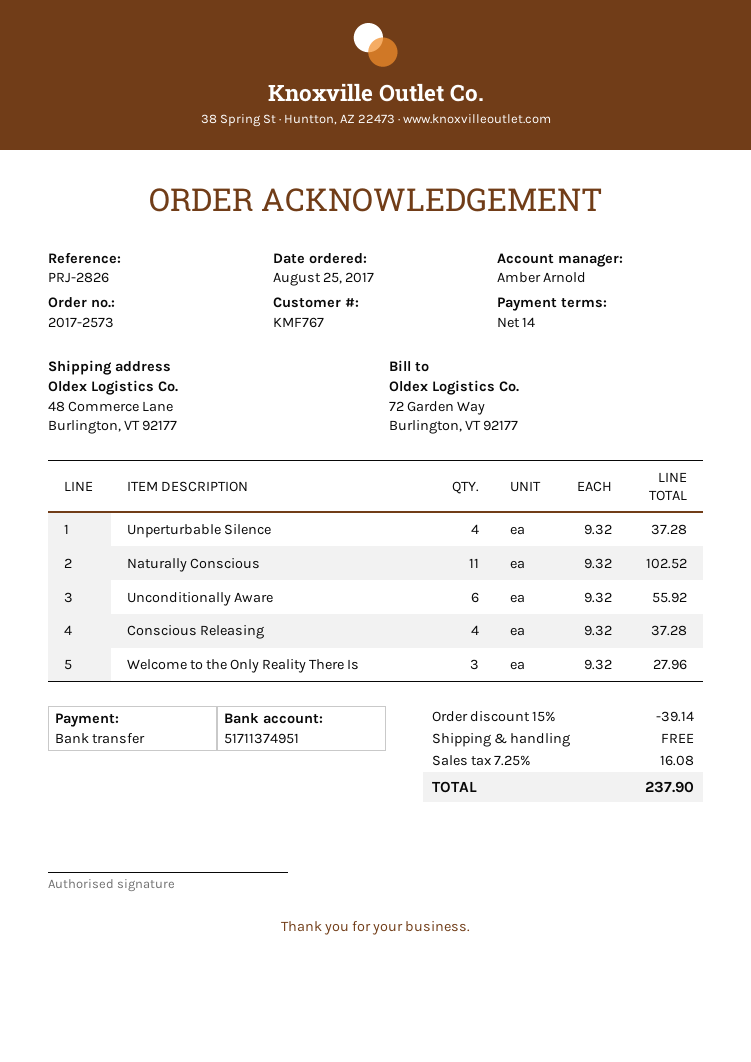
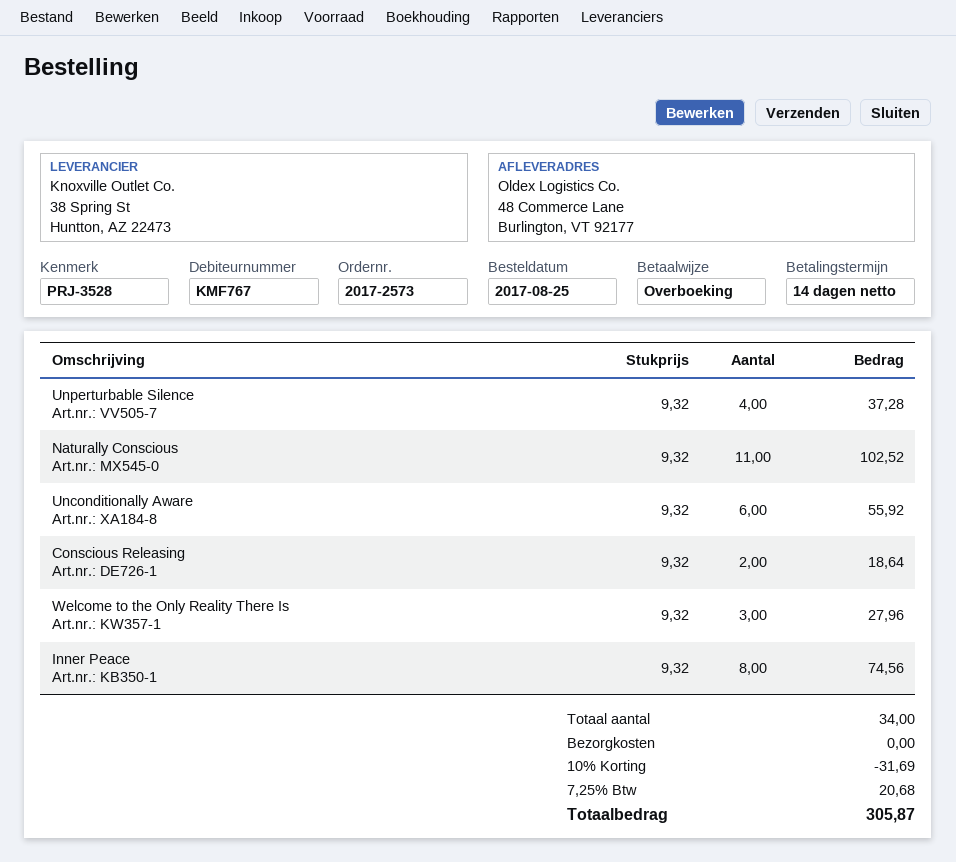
reference: PRJ-2826 -> PRJ-3528
Conscious Releasing: 4 x 9.32 = 37.28 -> 2 x 9.32 = 18.64
Inner Peace: none -> 8 x 9.32 = 74.56
discount: 15% = 39.14 -> 10% = 31.69
tax: 7.25% = 16.08 -> 7.25% = 20.68
total: 237.90 -> 305.87

